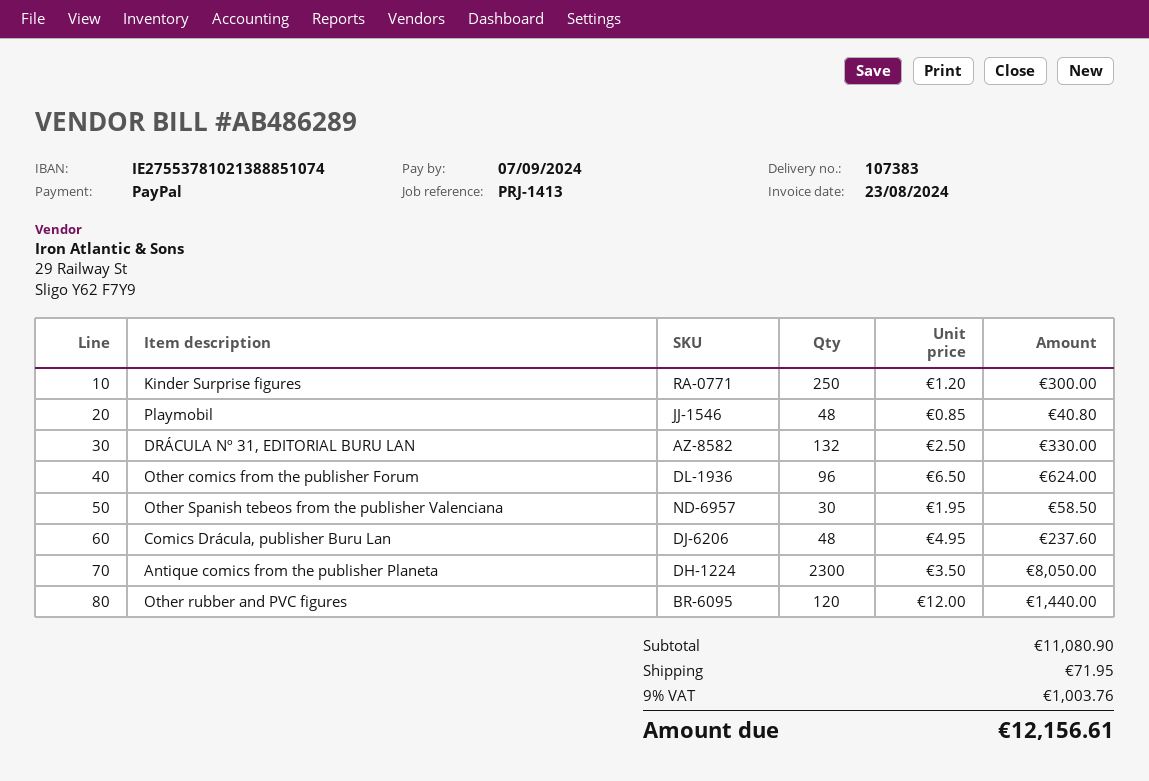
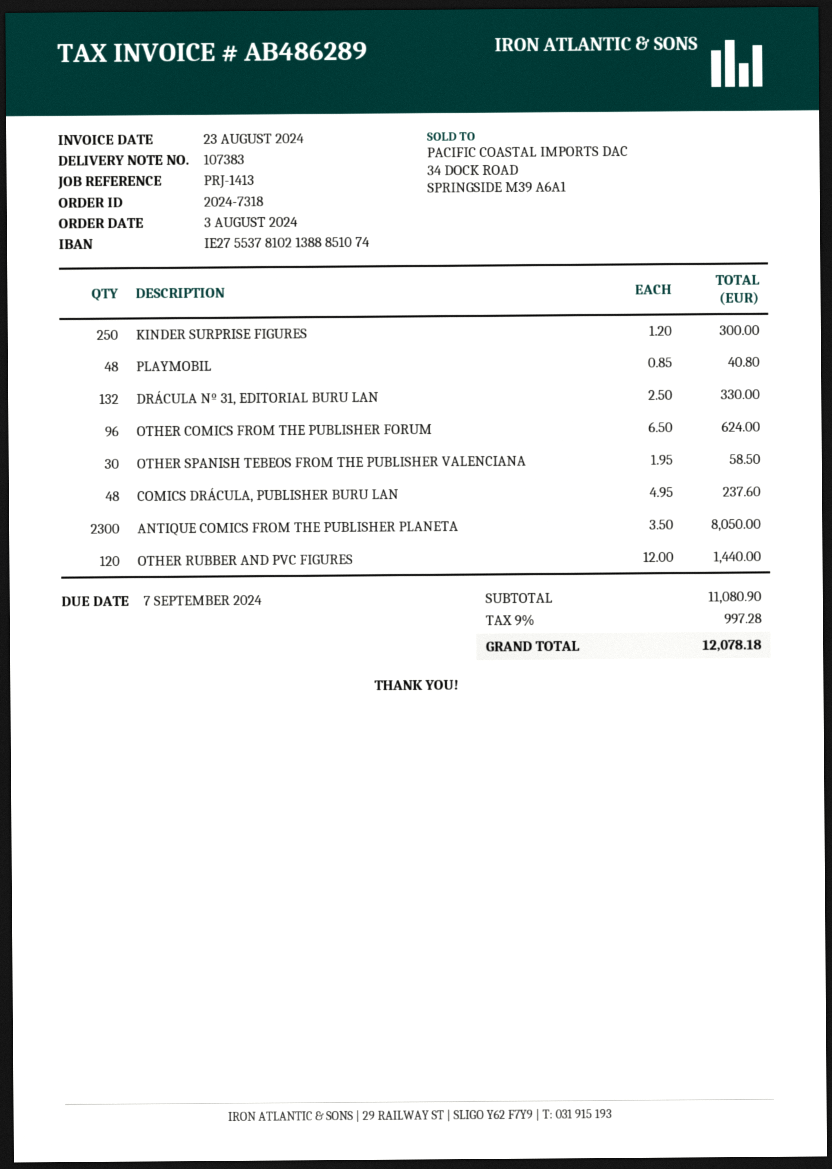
shipping: 71.95 -> none
tax: 9% = 1003.76 -> 9% = 997.28
total: 12156.61 -> 12078.18

